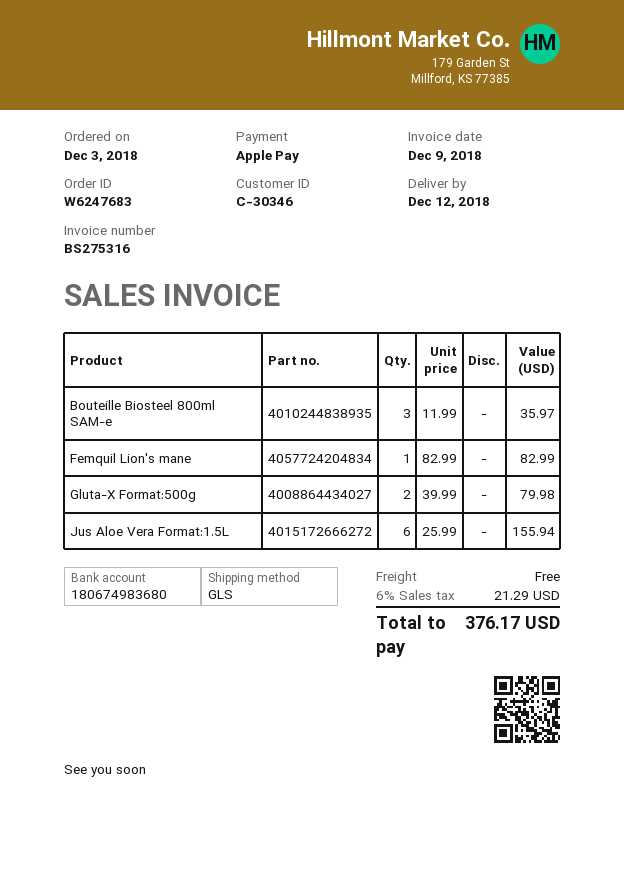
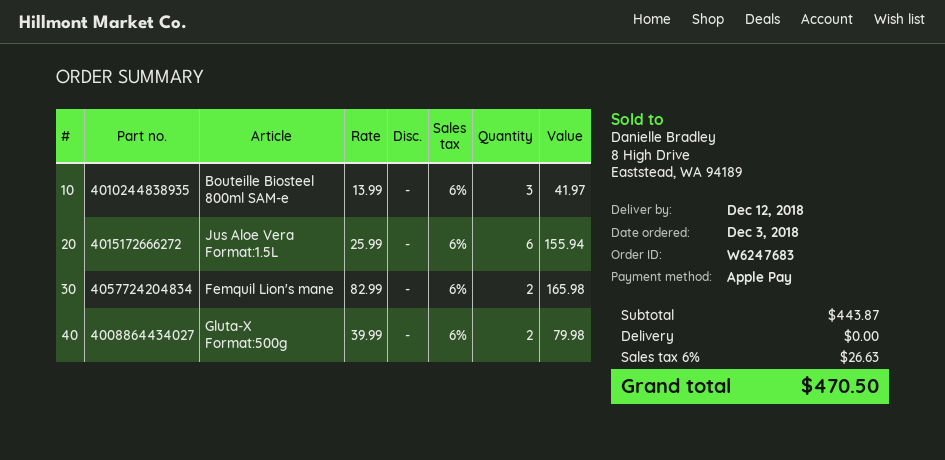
Bouteille Biosteel 800ml SAM-e: 3 x 11.99 = 35.97 -> 3 x 13.99 = 41.97
Femquil Lion's mane: 1 x 82.99 = 82.99 -> 2 x 82.99 = 165.98
tax: 6% = 21.29 -> 6% = 26.63
total: 376.17 -> 470.50

